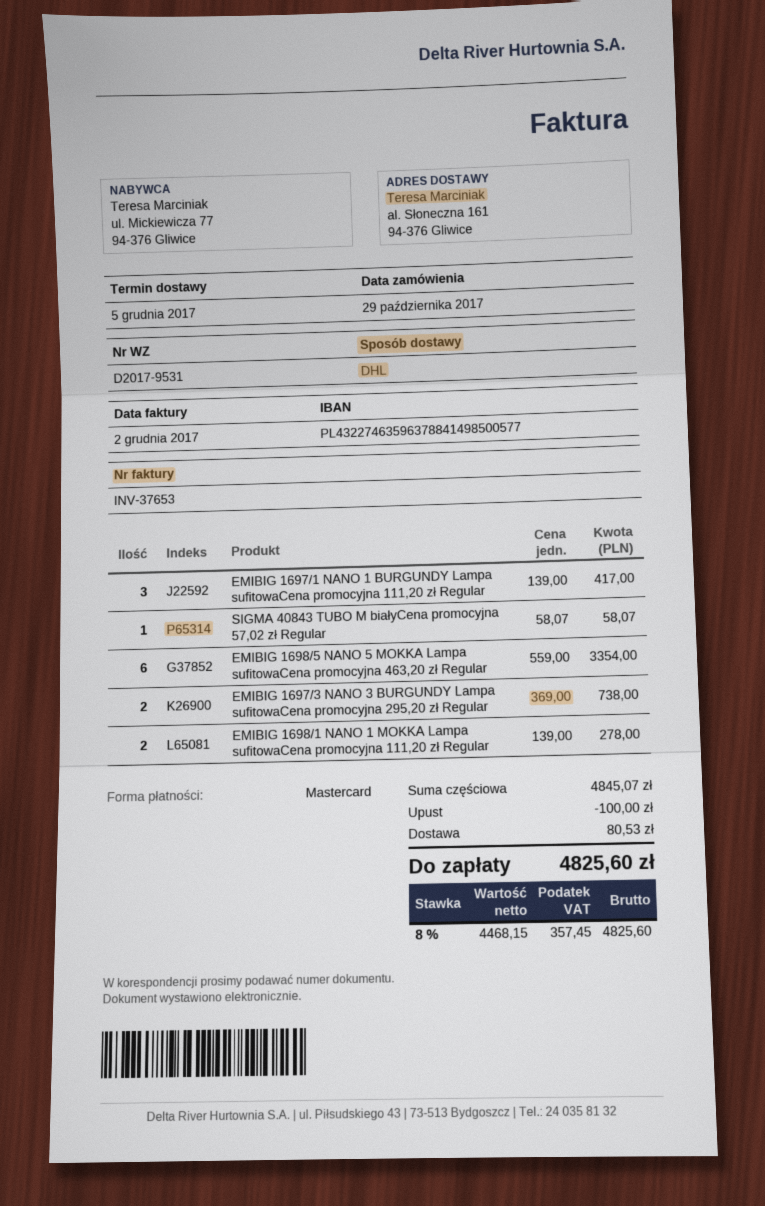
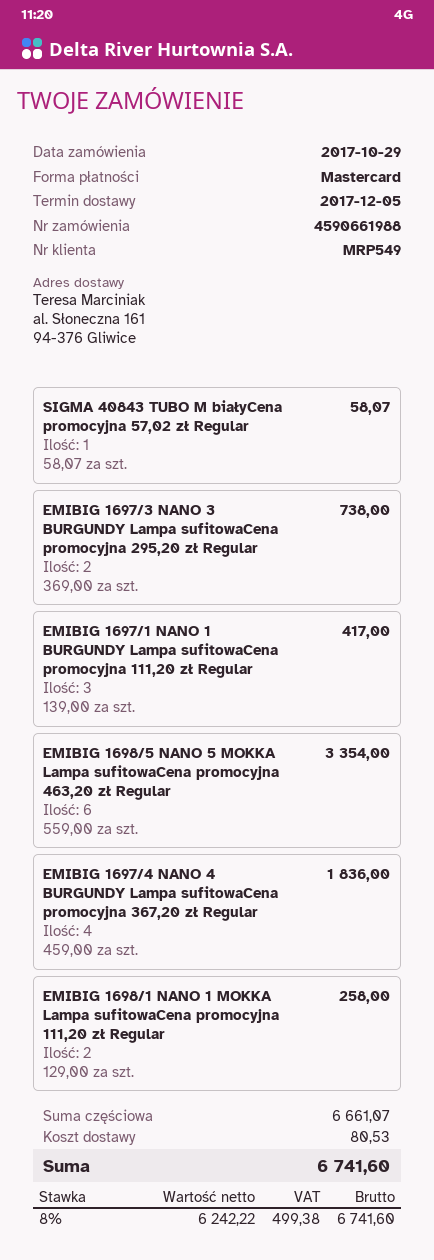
EMIBIG 1698/1 NANO 1 MOKKA Lampa sufitowaCena promocyjna 111,20 zł Regular: 2 x 139.00 = 278.00 -> 2 x 129.00 = 258.00
EMIBIG 1697/4 NANO 4 BURGUNDY Lampa sufitowaCena promocyjna 367,20 zł Regular: none -> 4 x 459.00 = 1836.00
subtotal: 4845.07 -> 6661.07
discount: 100.00 -> none
net: 4468.15 -> 6242.22
tax: 8% = 357.45 -> 8% = 499.38
total: 4825.60 -> 6741.60

